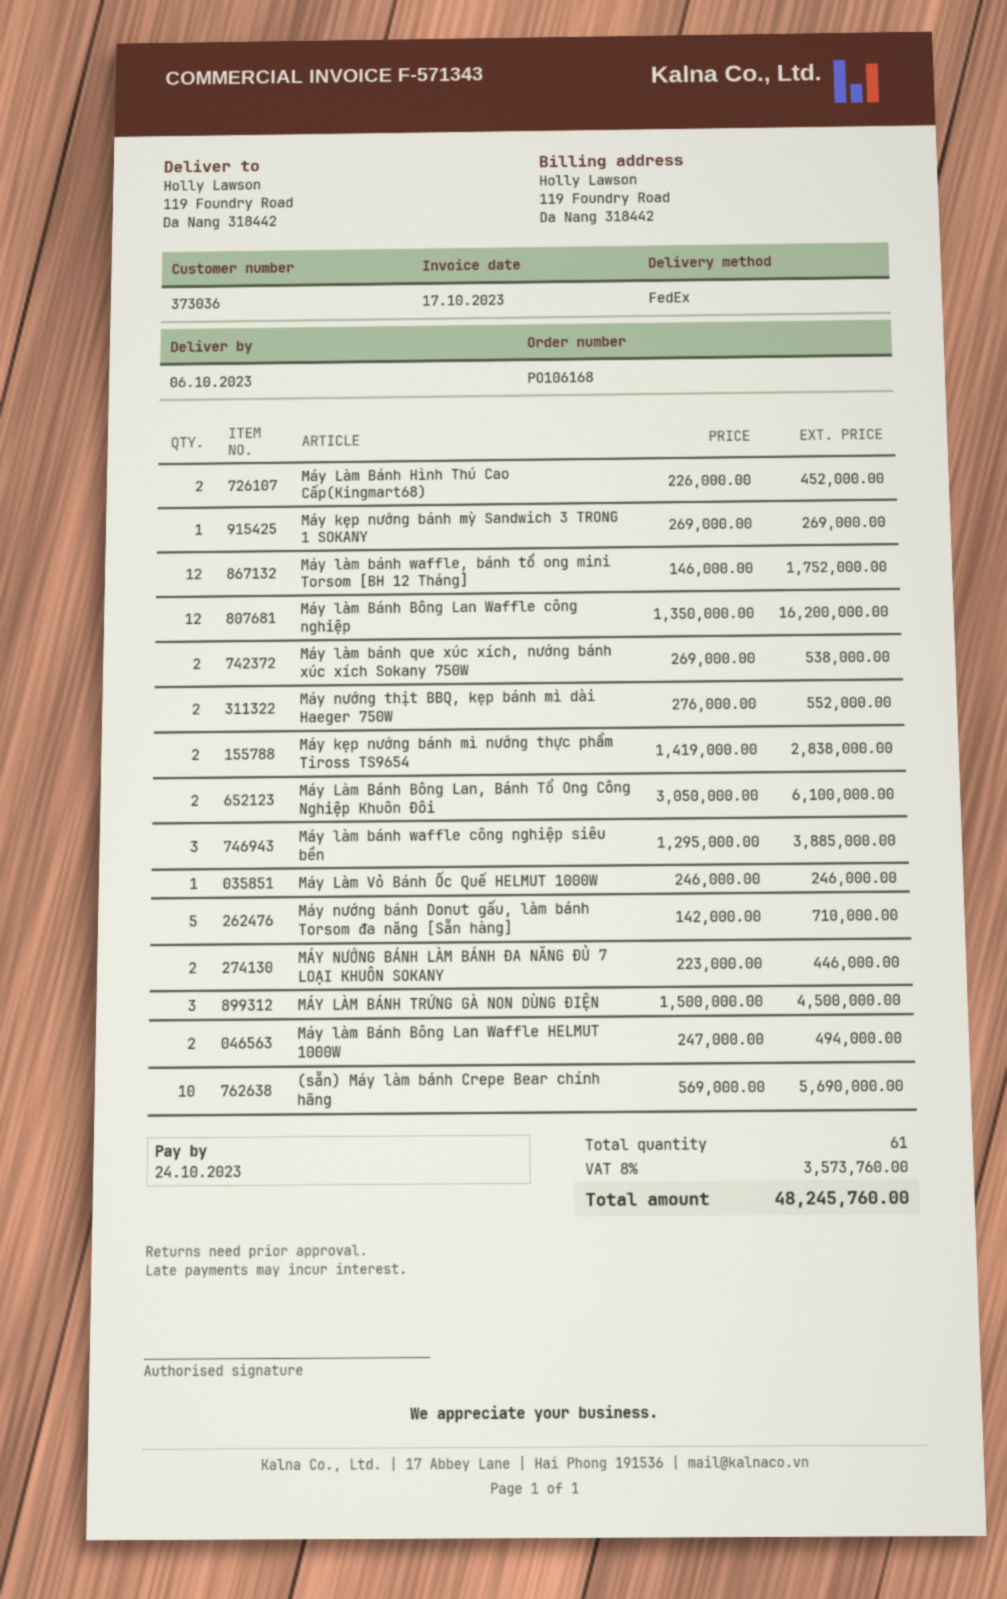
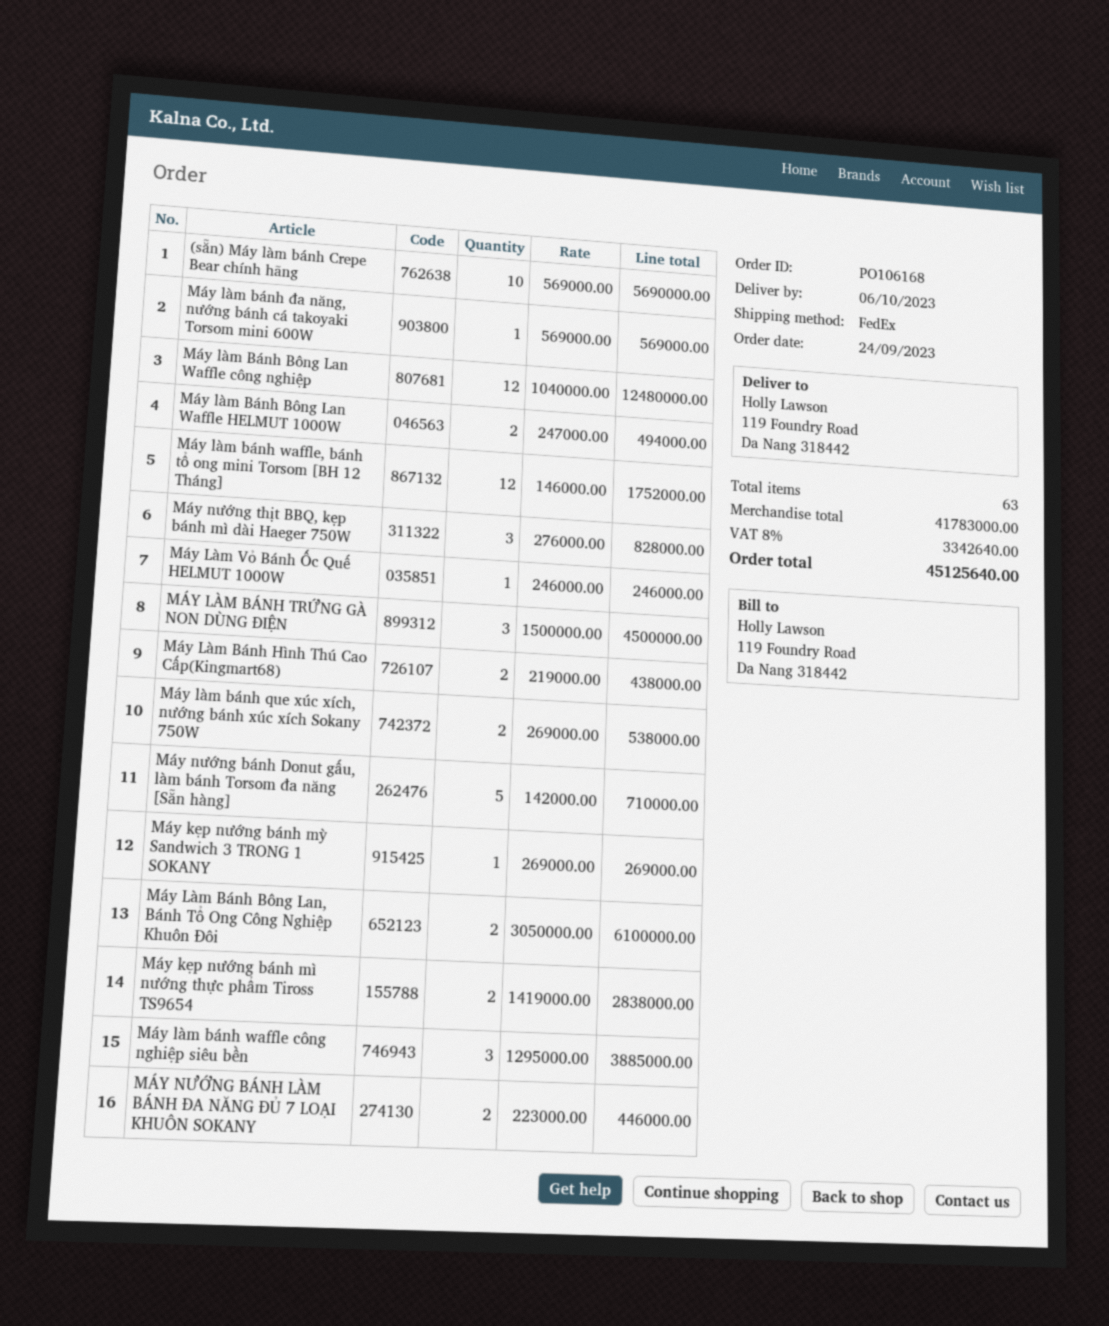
Máy Làm Bánh Hình Thú Cao Cấp(Kingmart68): 2 x 226000.00 = 452000.00 -> 2 x 219000.00 = 438000.00
Máy làm Bánh Bông Lan Waffle công nghiệp: 12 x 1350000.00 = 16200000.00 -> 12 x 1040000.00 = 12480000.00
Máy nướng thịt BBQ, kẹp bánh mì dài Haeger 750W: 2 x 276000.00 = 552000.00 -> 3 x 276000.00 = 828000.00
Máy làm bánh đa năng, nướng bánh cá takoyaki Torsom mini 600W: none -> 1 x 569000.00 = 569000.00
total quantity: 61 -> 63
tax: 8% = 3573760.00 -> 8% = 3342640.00
total: 48245760.00 -> 45125640.00

